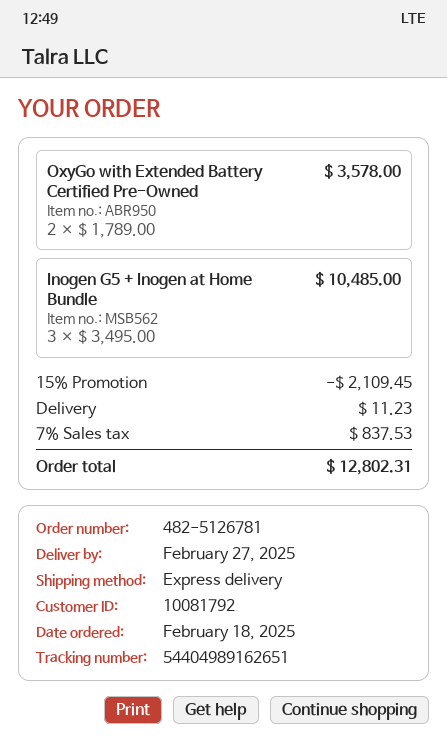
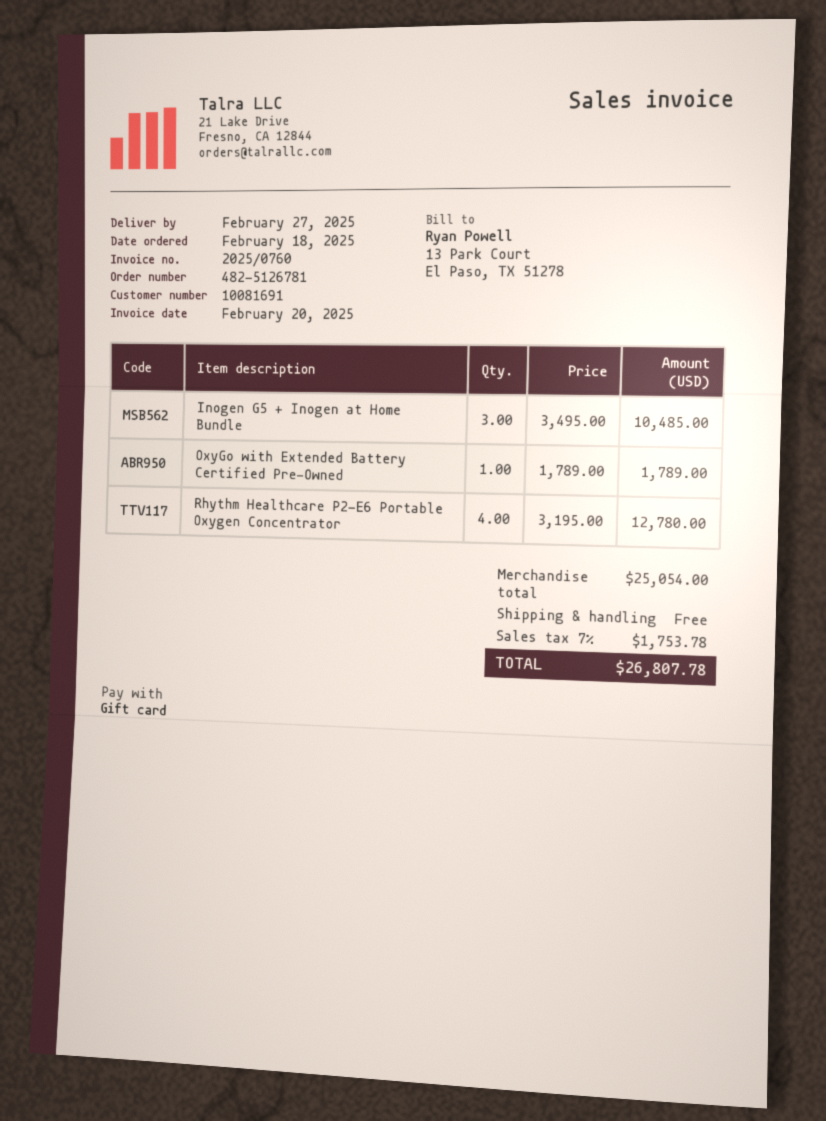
customer number: 10081792 -> 10081691
OxyGo with Extended Battery Certified Pre-Owned: 2 x 1789.00 = 3578.00 -> 1 x 1789.00 = 1789.00
Rhythm Healthcare P2-E6 Portable Oxygen Concentrator: none -> 4 x 3195.00 = 12780.00
discount: 15% = 2109.45 -> none
shipping: 11.23 -> 0.00
tax: 7% = 837.53 -> 7% = 1753.78
total: 12802.31 -> 26807.78

